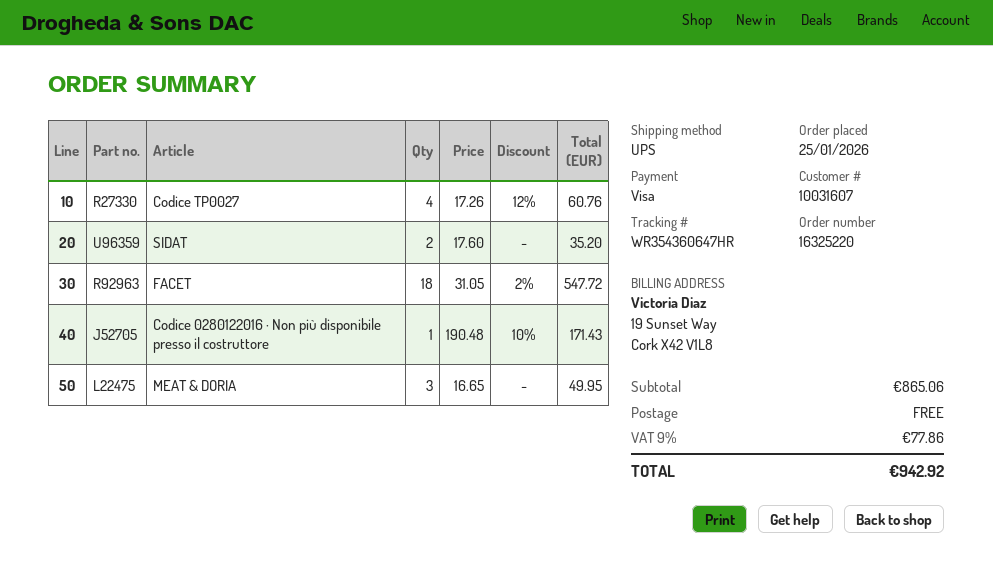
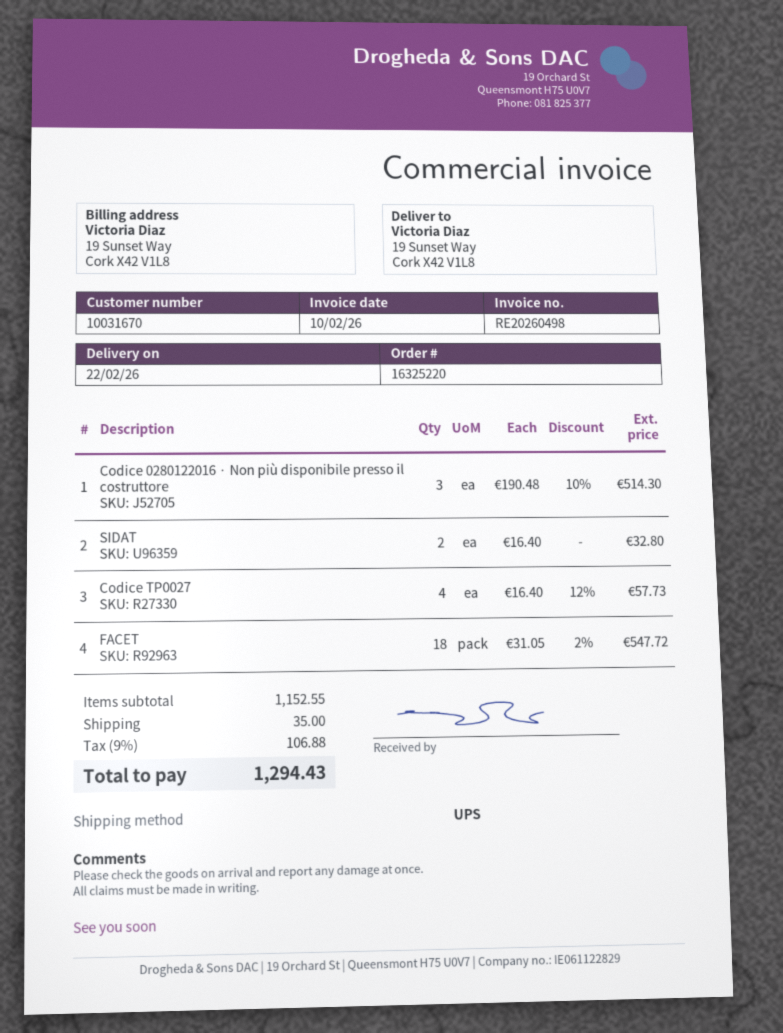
customer number: 10031607 -> 10031670
Codice TP0027: 4 x 17.26 - 12% = 60.76 -> 4 x 16.40 - 12% = 57.73
SIDAT: 2 x 17.60 = 35.20 -> 2 x 16.40 = 32.80
Codice 0280122016 · Non più disponibile presso il costruttore: 1 x 190.48 - 10% = 171.43 -> 3 x 190.48 - 10% = 514.30
MEAT & DORIA: 3 x 16.65 = 49.95 -> none
subtotal: 865.06 -> 1152.55
shipping: 0.00 -> 35.00
tax: 9% = 77.86 -> 9% = 106.88
total: 942.92 -> 1294.43

